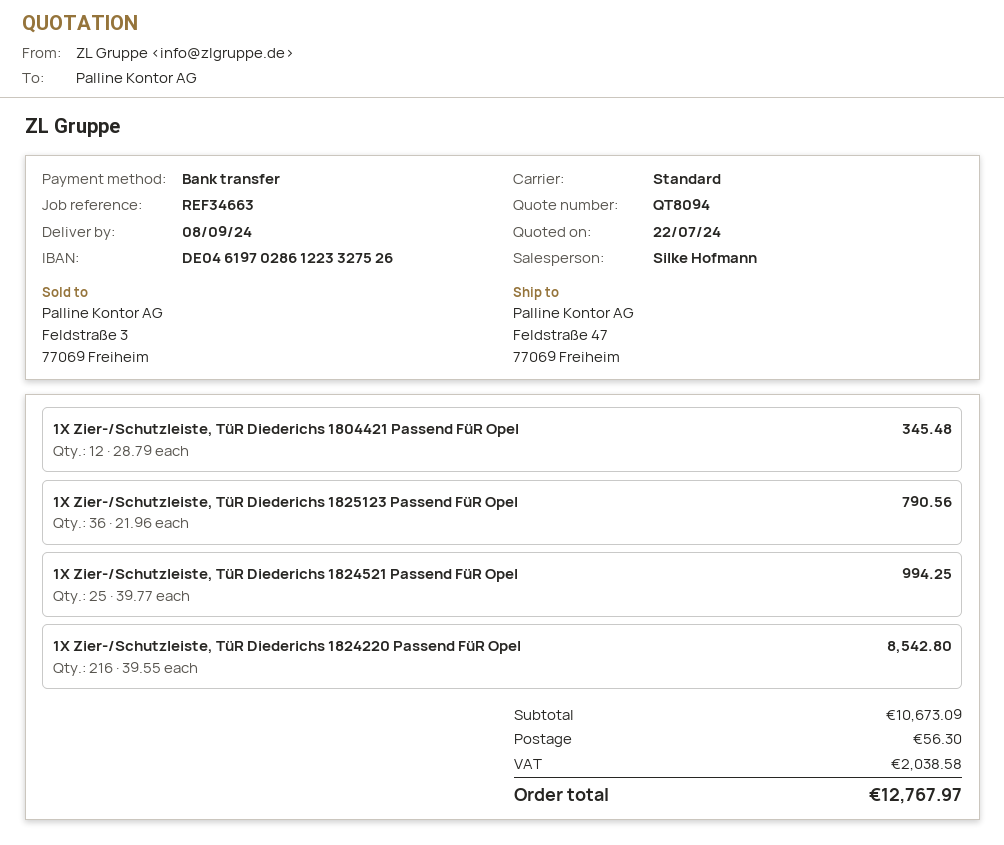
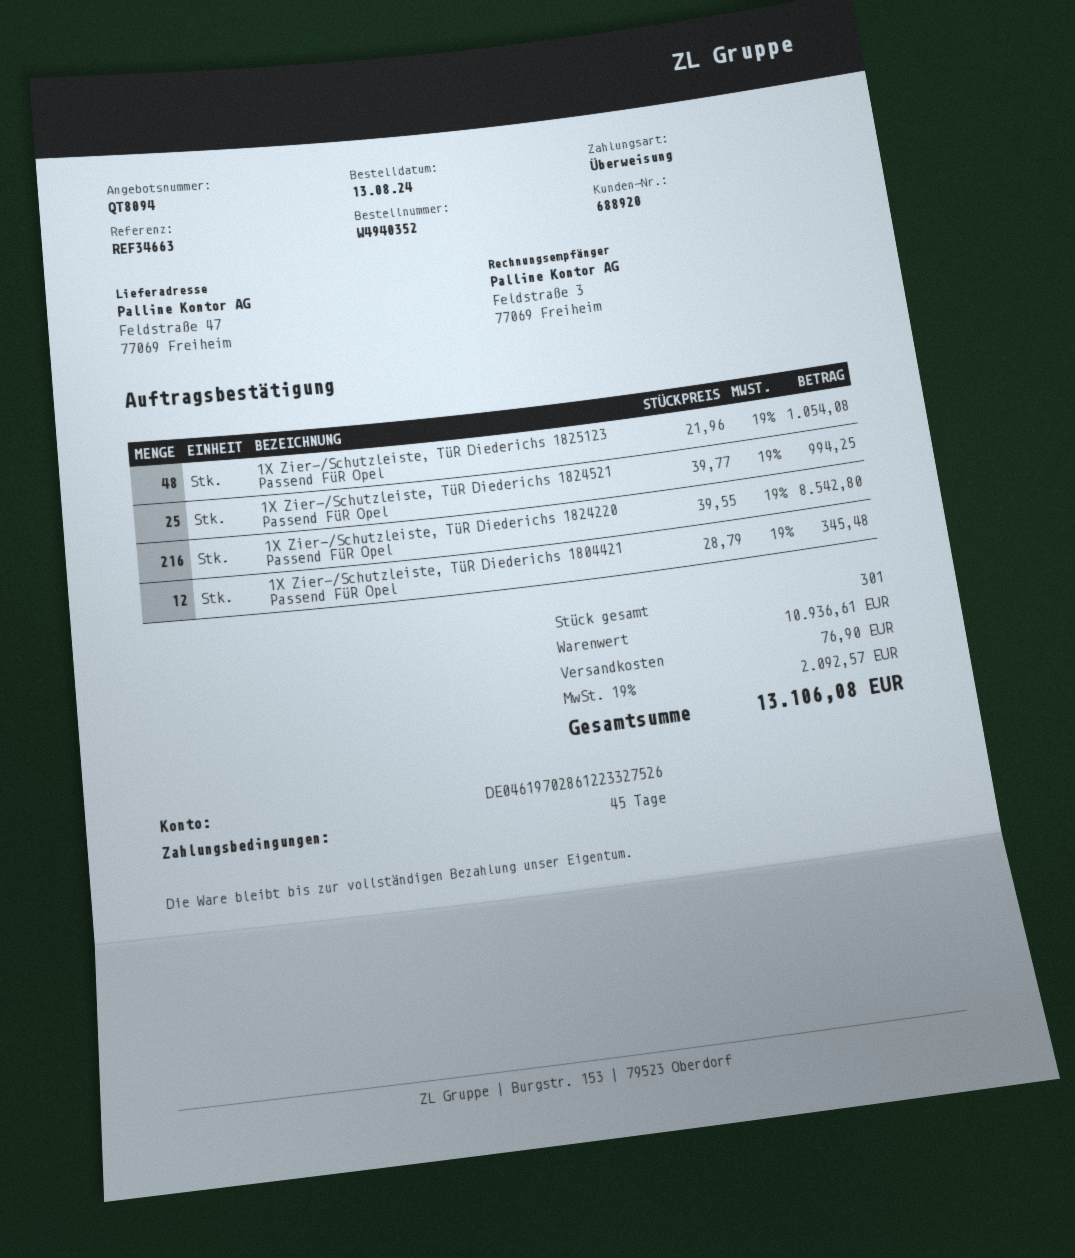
1X Zier-/Schutzleiste, TüR Diederichs 1825123 Passend FüR Opel: 36 x 21.96 = 790.56 -> 48 x 21.96 = 1054.08
subtotal: 10673.09 -> 10936.61
shipping: 56.30 -> 76.90
tax: 2038.58 -> 2092.57
total: 12767.97 -> 13106.08

